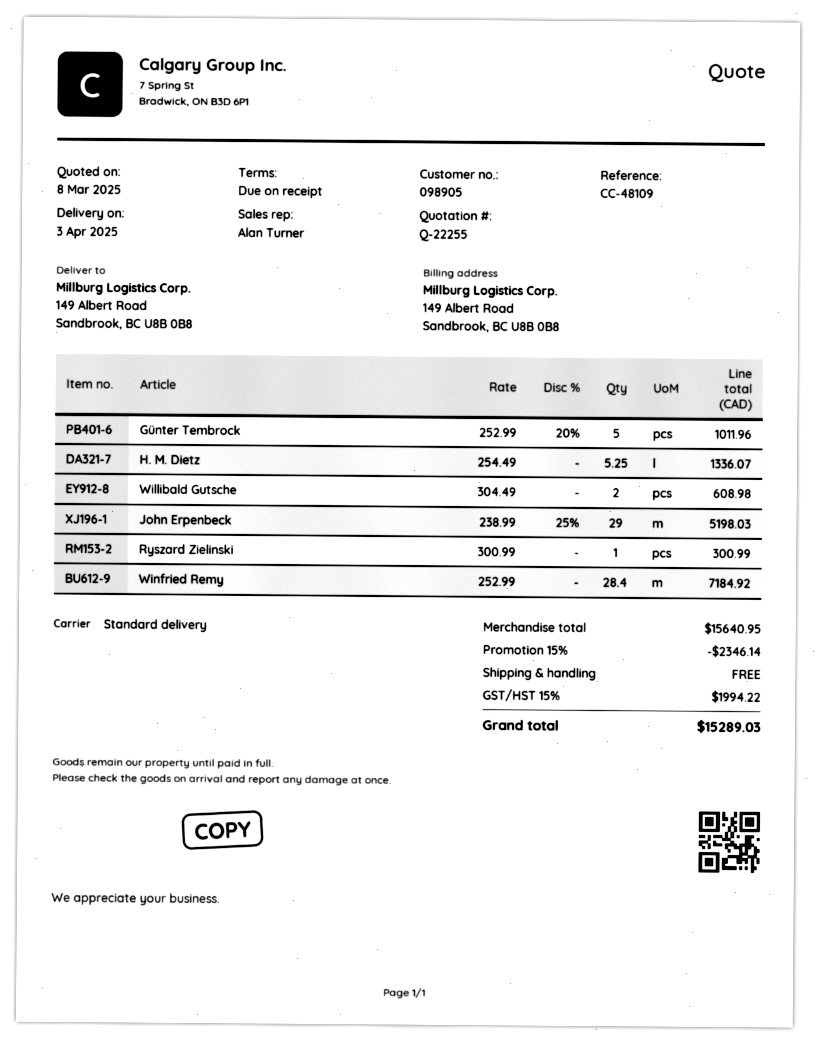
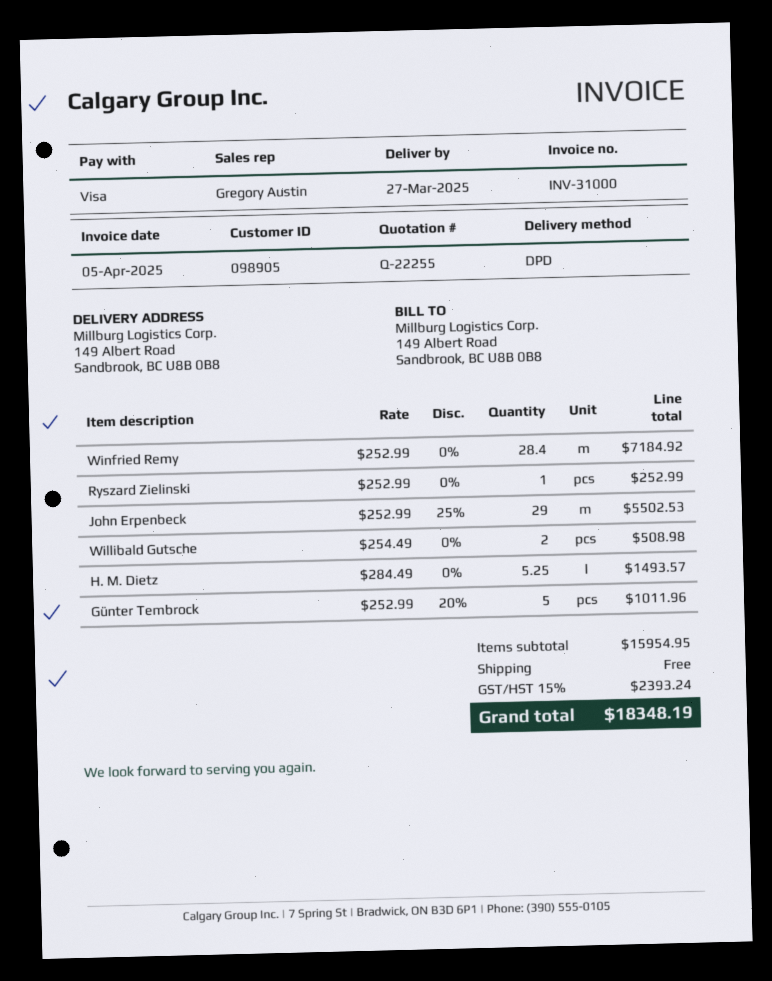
delivery date: 2025-04-03 -> 2025-03-27
sales rep: Alan Turner -> Gregory Austin
shipping method: standard -> DPD
H. M. Dietz: 5.25 x 254.49 = 1336.07 -> 5.25 x 284.49 = 1493.57
Willibald Gutsche: 2 x 304.49 = 608.98 -> 2 x 254.49 = 508.98
John Erpenbeck: 29 x 238.99 - 25% = 5198.03 -> 29 x 252.99 - 25% = 5502.53
Ryszard Zielinski: 1 x 300.99 = 300.99 -> 1 x 252.99 = 252.99
subtotal: 15640.95 -> 15954.95
discount: 15% = 2346.14 -> none
tax: 15% = 1994.22 -> 15% = 2393.24
total: 15289.03 -> 18348.19

